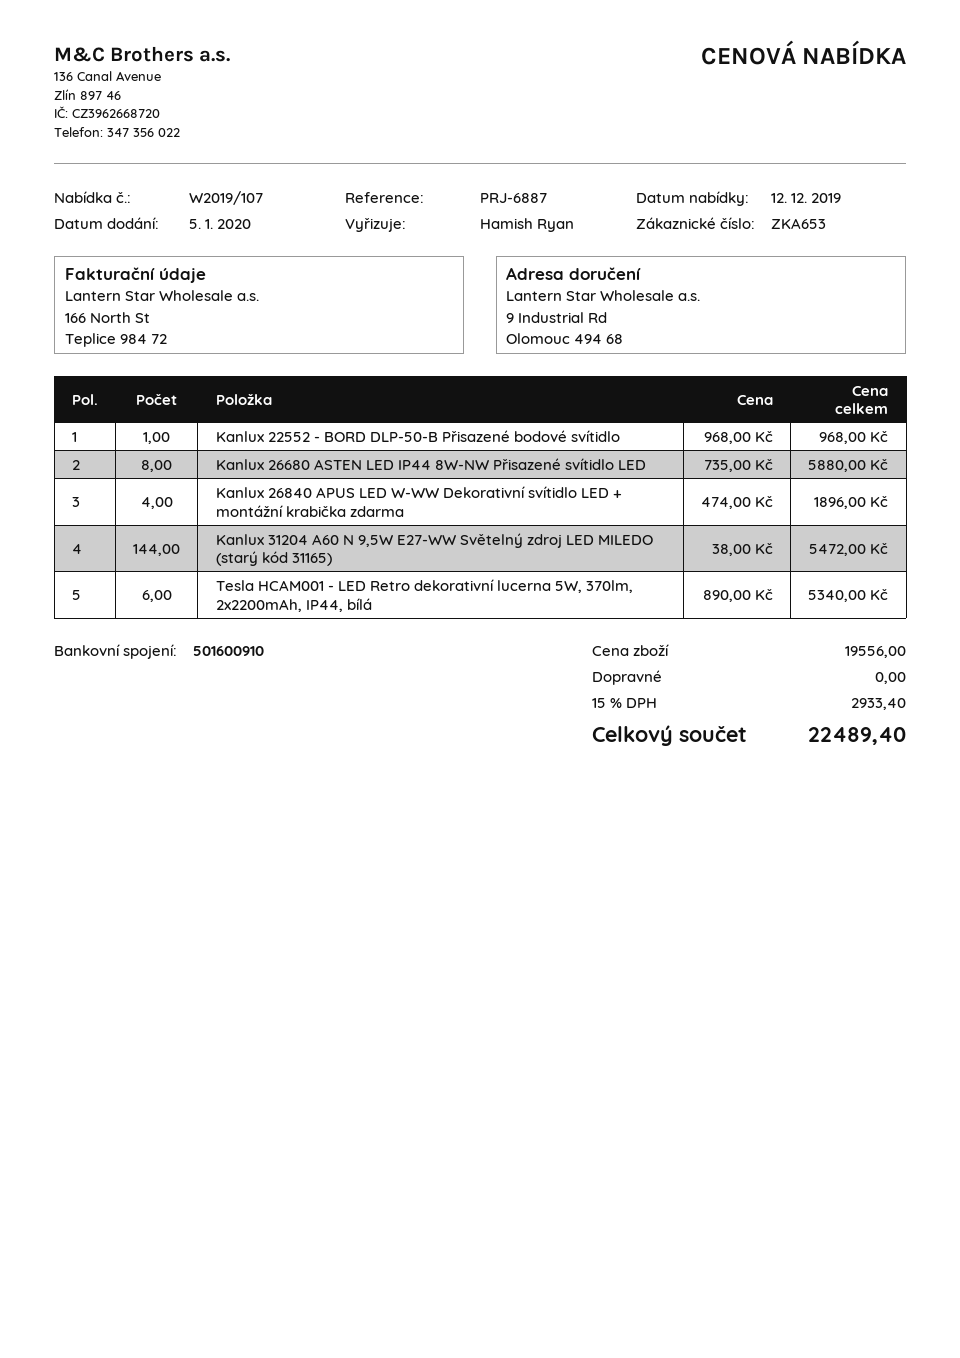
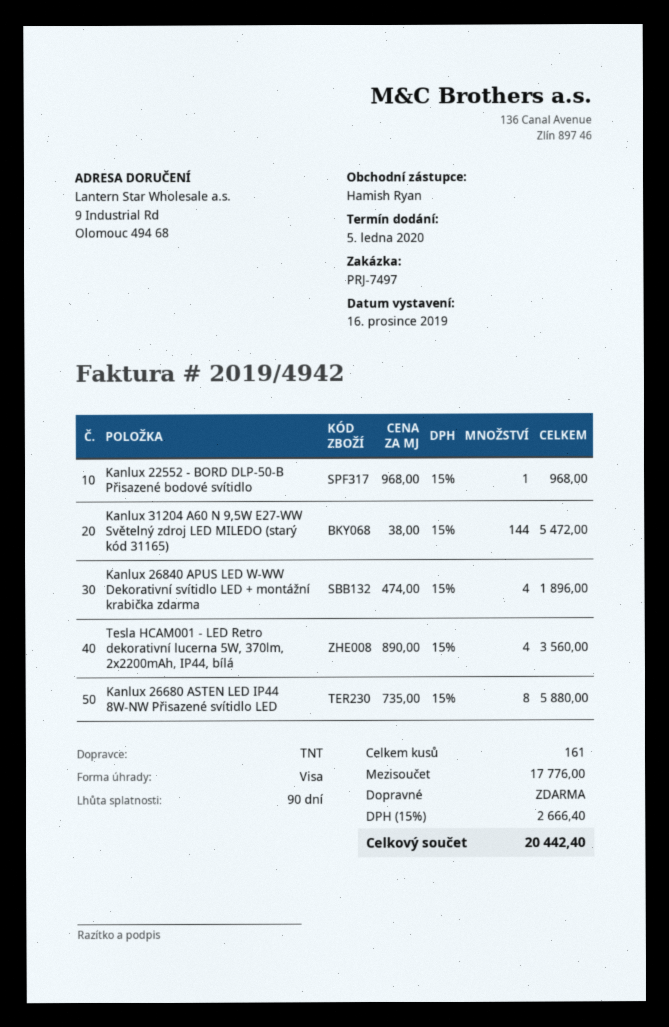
reference: PRJ-6887 -> PRJ-7497
Tesla HCAM001 - LED Retro dekorativní lucerna 5W, 370lm, 2x2200mAh, IP44, bílá: 6 x 890.00 = 5340.00 -> 4 x 890.00 = 3560.00
subtotal: 19556.00 -> 17776.00
tax: 15% = 2933.40 -> 15% = 2666.40
total: 22489.40 -> 20442.40

